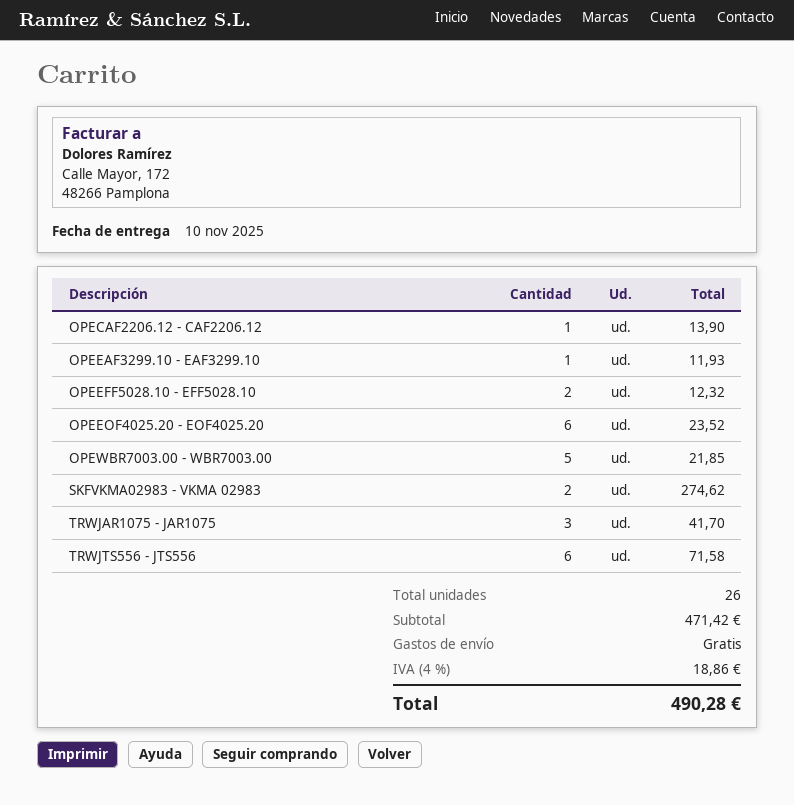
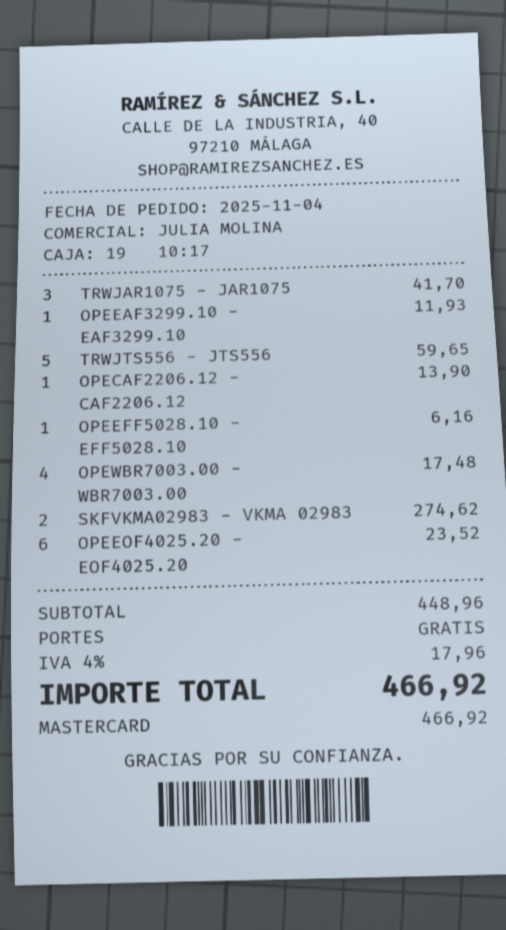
OPEEFF5028.10 - EFF5028.10: 2 for 12.32 -> 1 for 6.16
OPEWBR7003.00 - WBR7003.00: 5 for 21.85 -> 4 for 17.48
TRWJTS556 - JTS556: 6 for 71.58 -> 5 for 59.65
subtotal: 471.42 -> 448.96
tax: 4% = 18.86 -> 4% = 17.96
total: 490.28 -> 466.92

